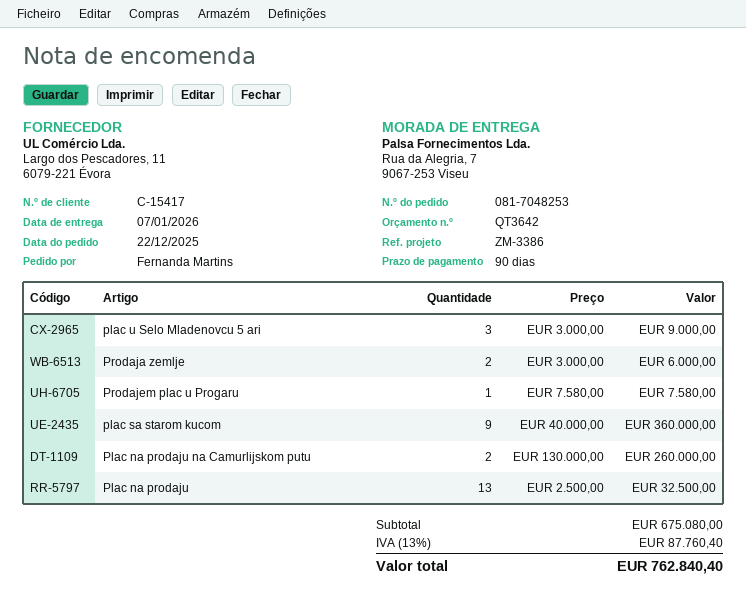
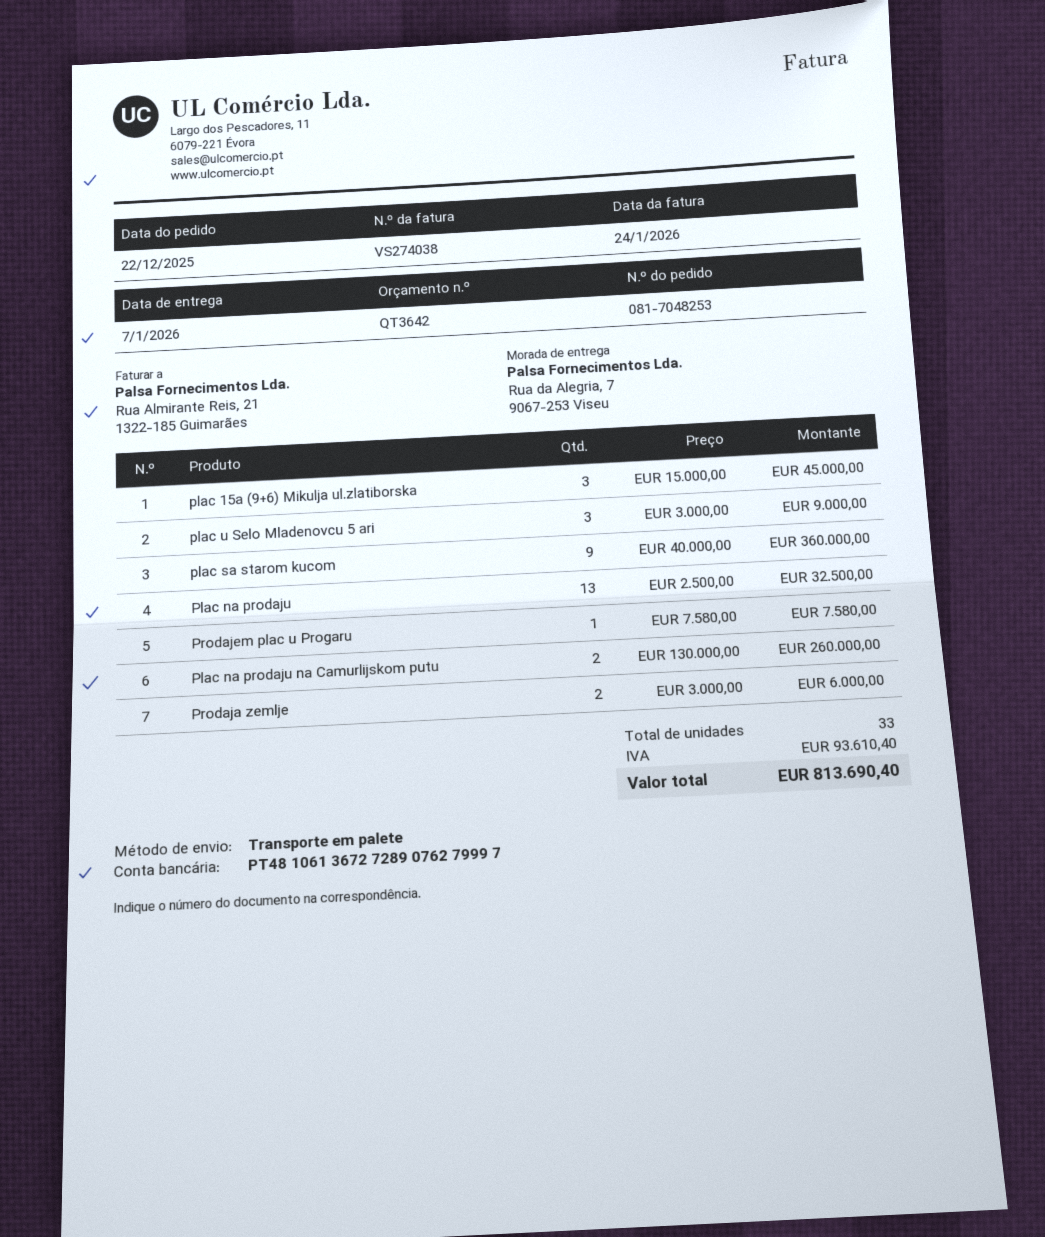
plac 15a (9+6) Mikulja ul.zlatiborska: none -> 3 x 15000.00 = 45000.00
tax: 87760.40 -> 93610.40
total: 762840.40 -> 813690.40

